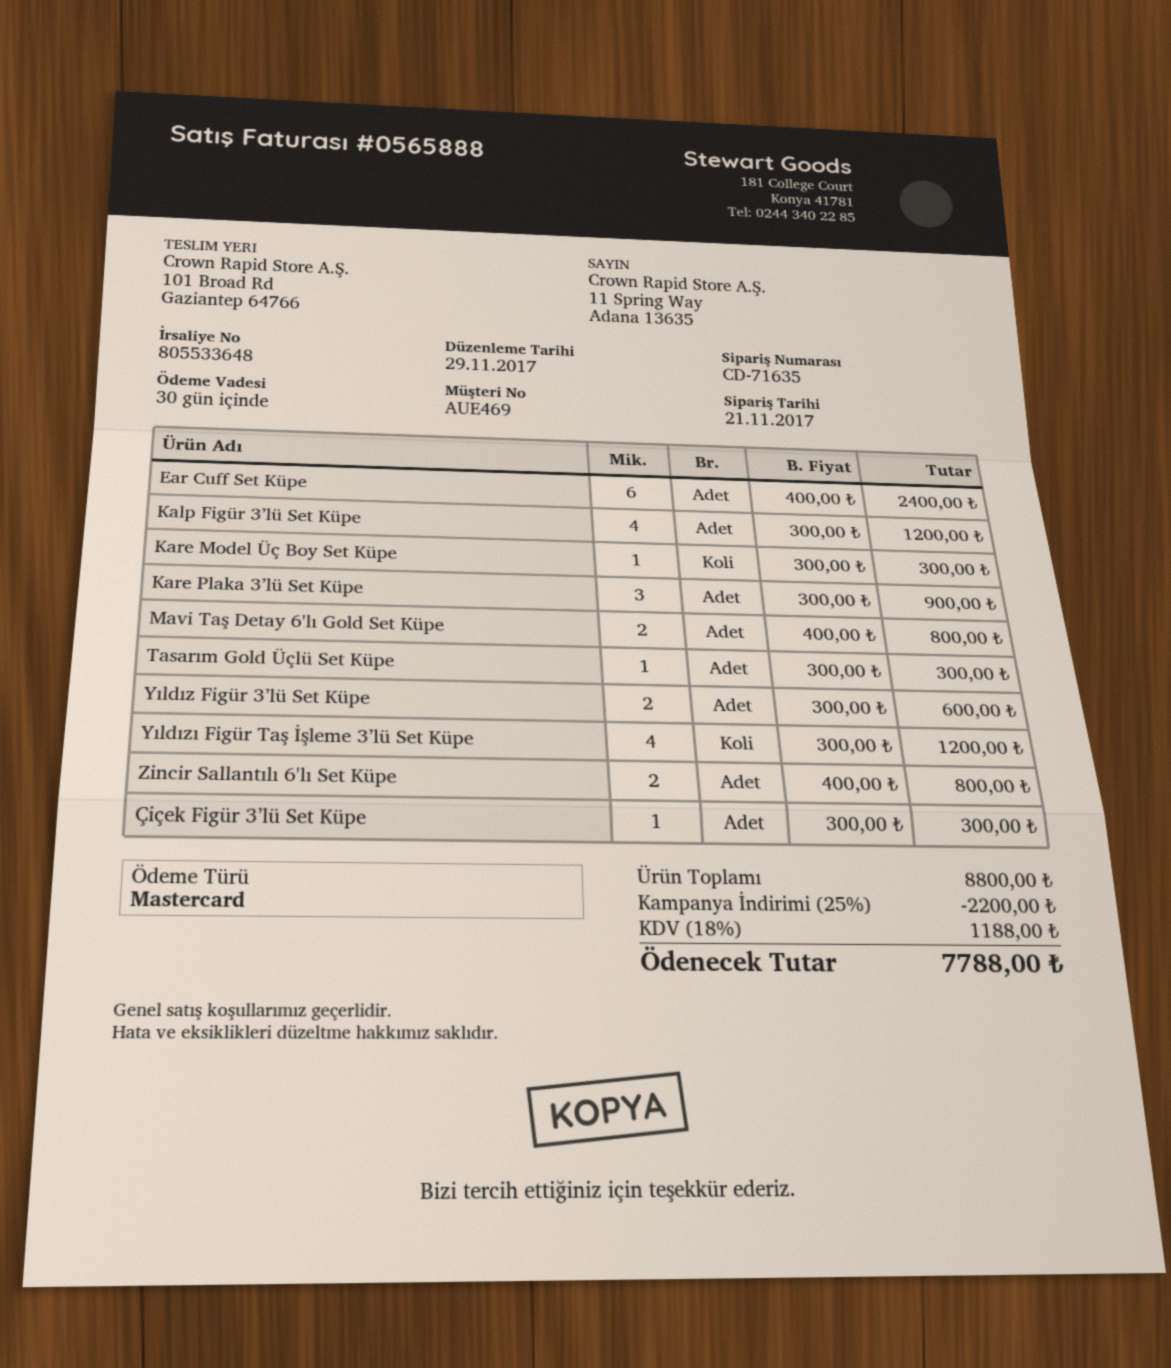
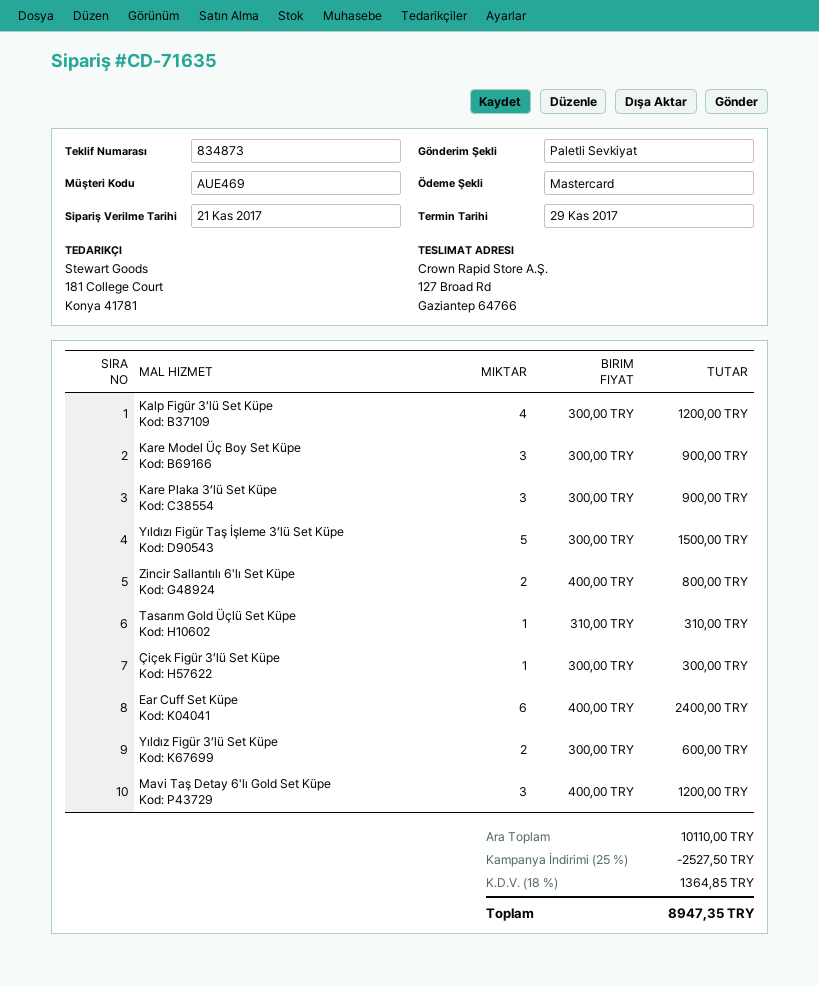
ship to: 101 Broad Rd, Gaziantep 64766 -> 127 Broad Rd, Gaziantep 64766
Kare Model Üç Boy Set Küpe: 1 x 300.00 = 300.00 -> 3 x 300.00 = 900.00
Mavi Taş Detay 6'lı Gold Set Küpe: 2 x 400.00 = 800.00 -> 3 x 400.00 = 1200.00
Tasarım Gold Üçlü Set Küpe: 1 x 300.00 = 300.00 -> 1 x 310.00 = 310.00
Yıldızı Figür Taş İşleme 3’lü Set Küpe: 4 x 300.00 = 1200.00 -> 5 x 300.00 = 1500.00
subtotal: 8800.00 -> 10110.00
discount: 25% = 2200.00 -> 25% = 2527.50
tax: 18% = 1188.00 -> 18% = 1364.85
total: 7788.00 -> 8947.35

